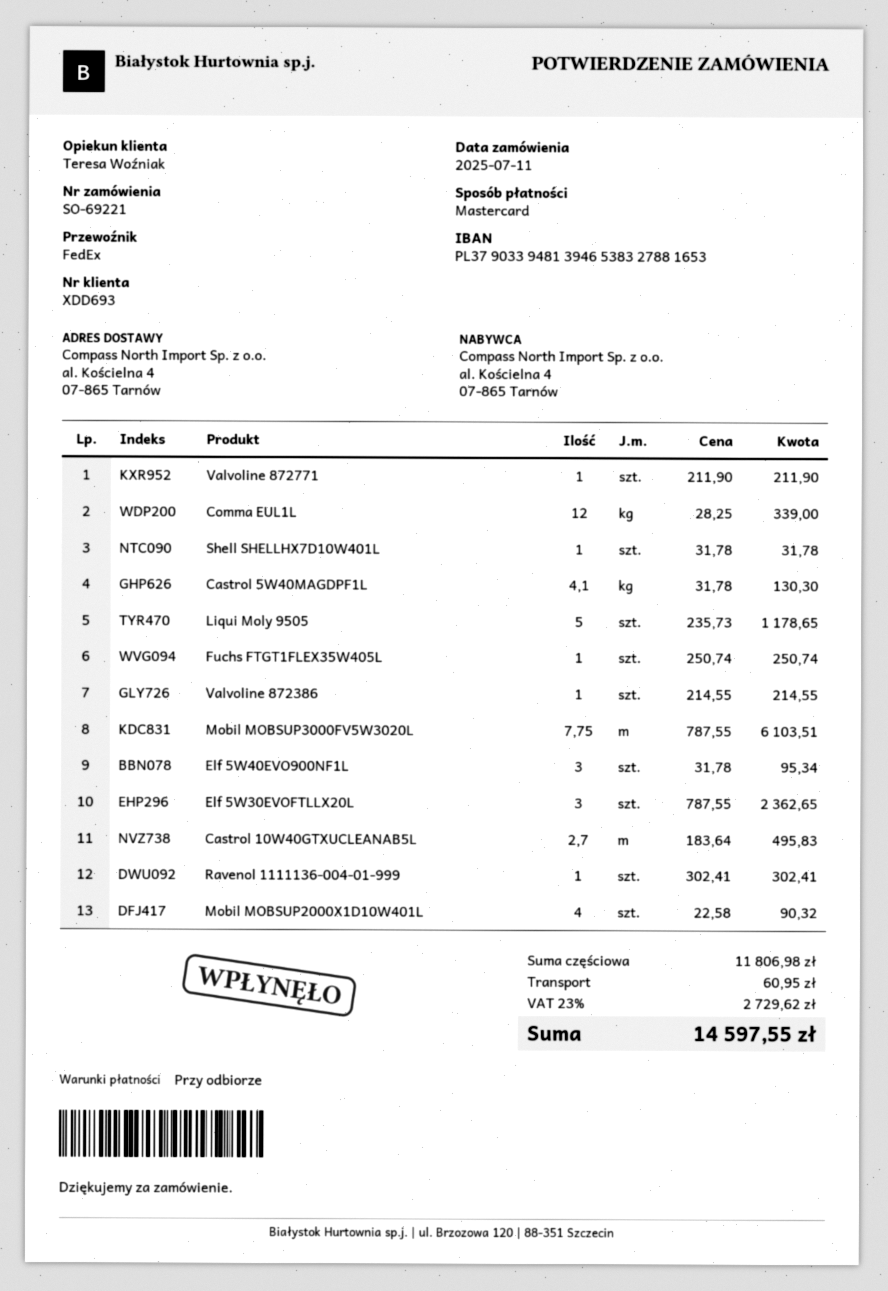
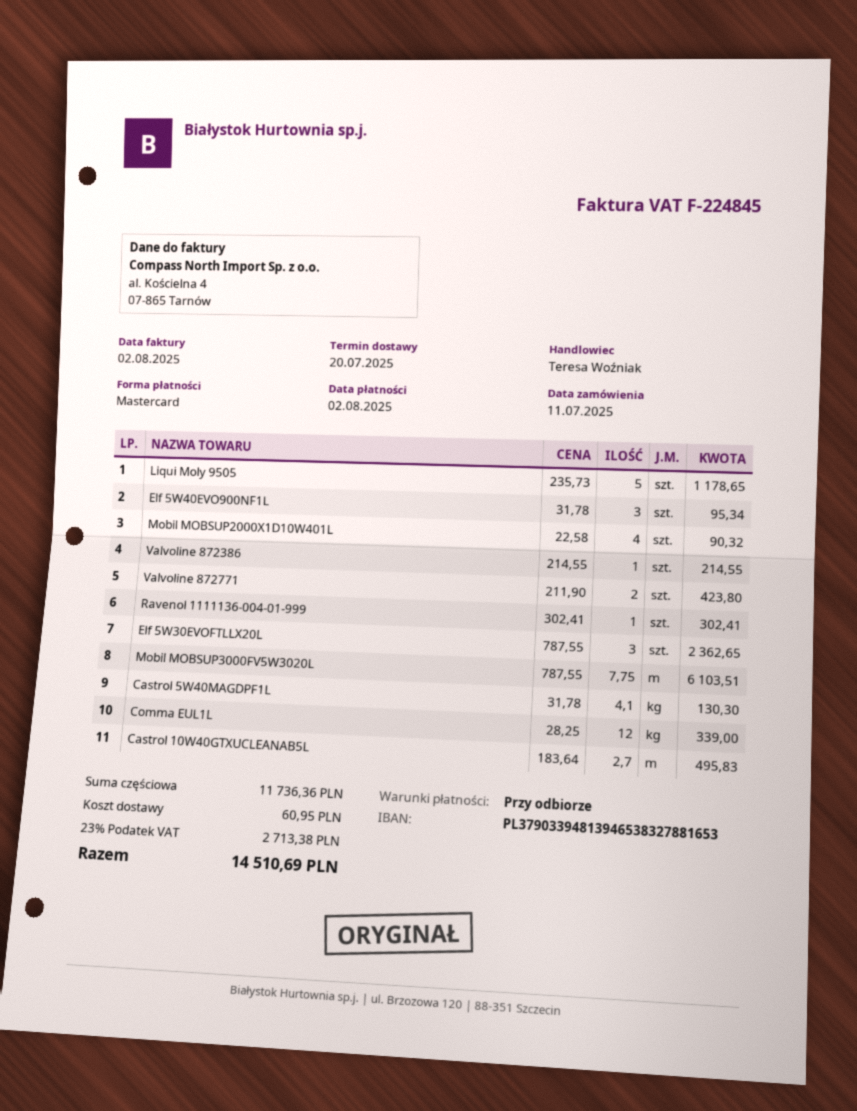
Valvoline 872771: 1 x 211.90 = 211.90 -> 2 x 211.90 = 423.80
Shell SHELLHX7D10W401L: 1 x 31.78 = 31.78 -> none
Fuchs FTGT1FLEX35W405L: 1 x 250.74 = 250.74 -> none
subtotal: 11806.98 -> 11736.36
tax: 23% = 2729.62 -> 23% = 2713.38
total: 14597.55 -> 14510.69

